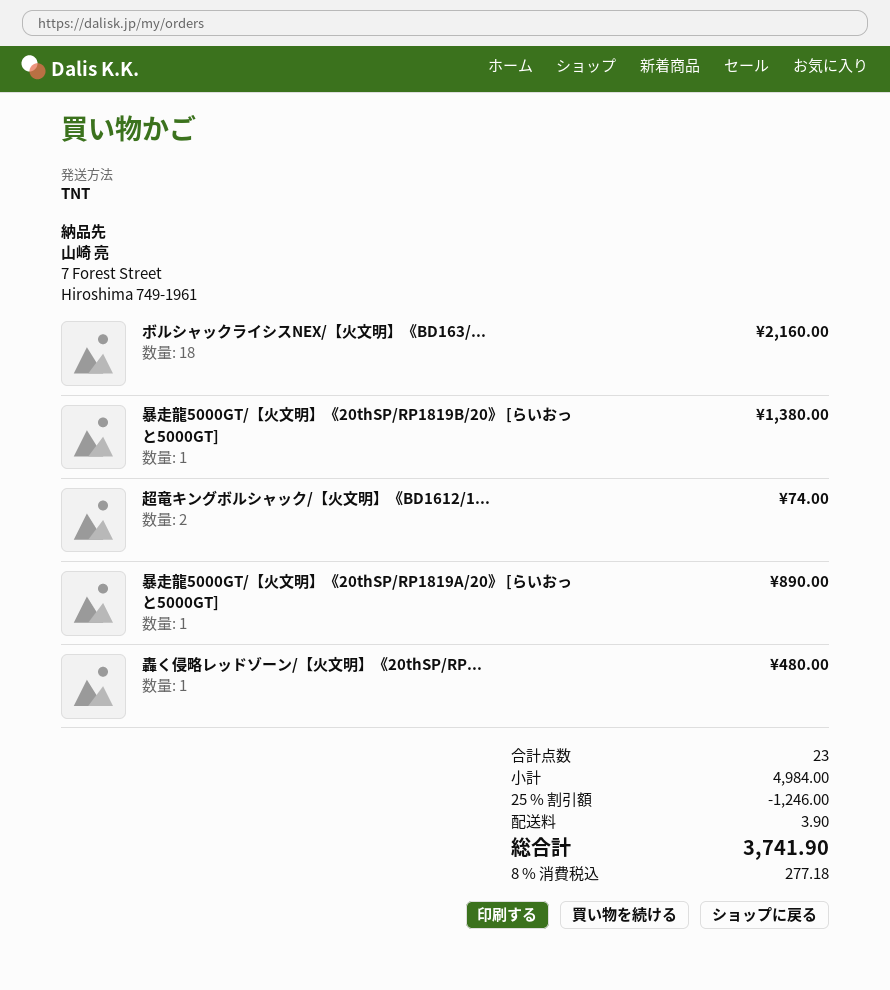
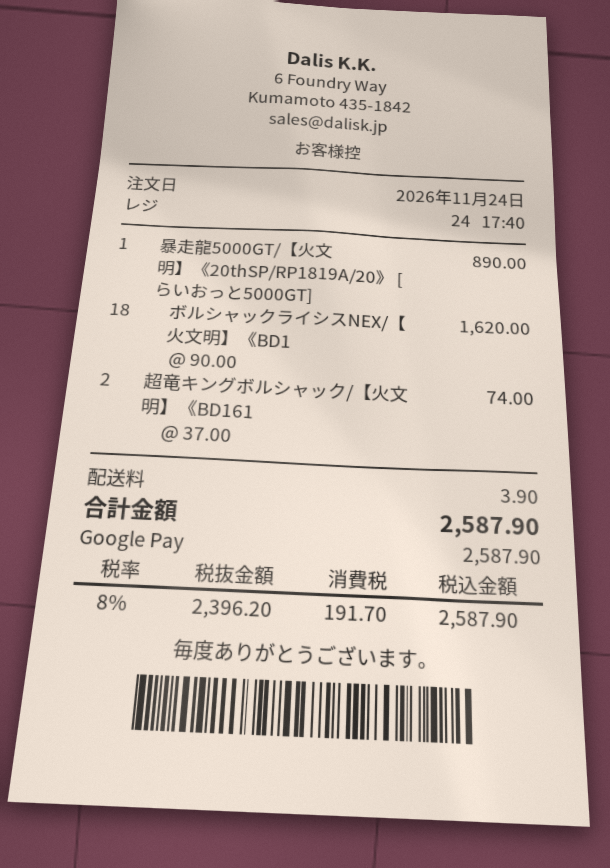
ボルシャックライシスNEX/【火文明】《BD163/...: 18 for 2160.00 -> 18 for 1620.00
暴走龍5000GT/【火文明】《20thSP/RP1819B/20》 [らいおっと5000GT]: 1 for 1380.00 -> none
轟く侵略レッドゾーン/【火文明】《20thSP/RP...: 1 for 480.00 -> none
discount: 25% = 1246.00 -> none
tax: 8% = 277.18 -> 8% = 191.70
total: 3741.90 -> 2587.90

